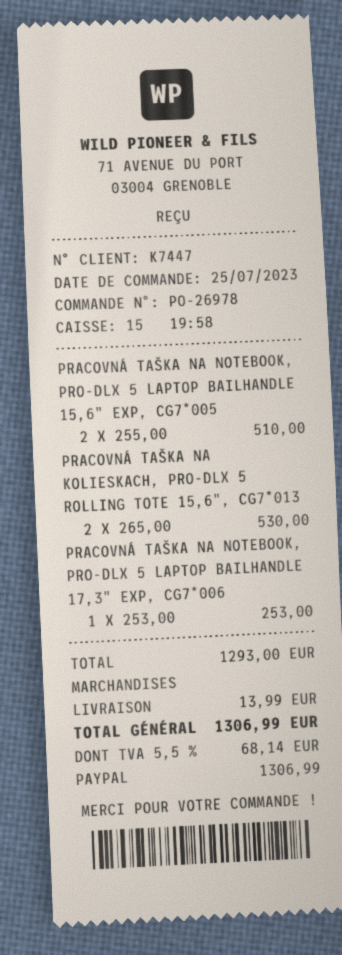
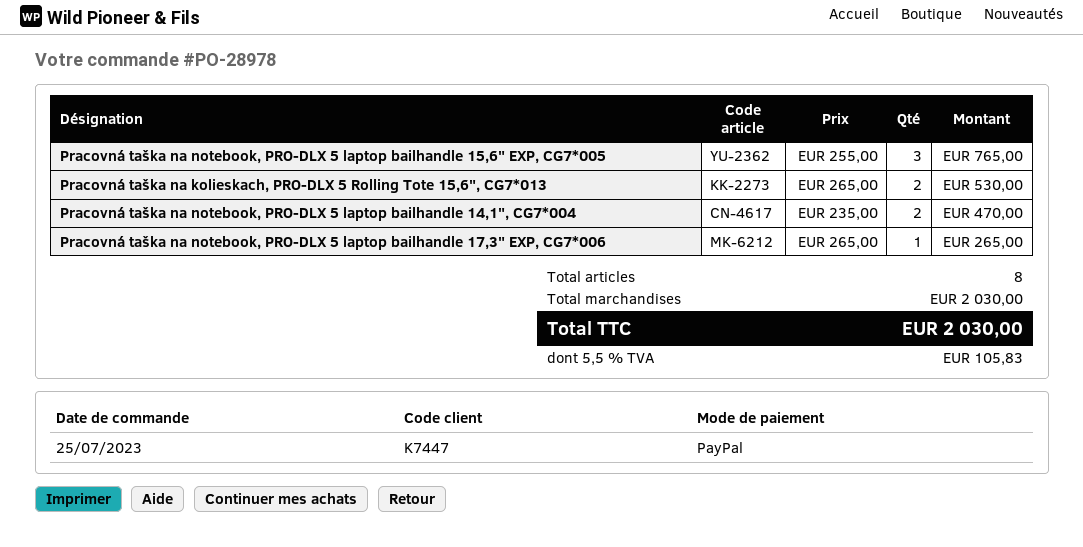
order number: PO-26978 -> PO-28978
PRACOVNÁ TAŠKA NA NOTEBOOK, PRO-DLX 5 LAPTOP BAILHANDLE 15,6" EXP, CG7*005: 2 x 255.00 = 510.00 -> 3 x 255.00 = 765.00
PRACOVNÁ TAŠKA NA NOTEBOOK, PRO-DLX 5 LAPTOP BAILHANDLE 17,3" EXP, CG7*006: 1 x 253.00 = 253.00 -> 1 x 265.00 = 265.00
Pracovná taška na notebook, PRO-DLX 5 laptop bailhandle 14,1", CG7*004: none -> 2 x 235.00 = 470.00
subtotal: 1293.00 -> 2030.00
shipping: 13.99 -> none
tax: 5.5% = 68.14 -> 5.5% = 105.83
total: 1306.99 -> 2030.00

